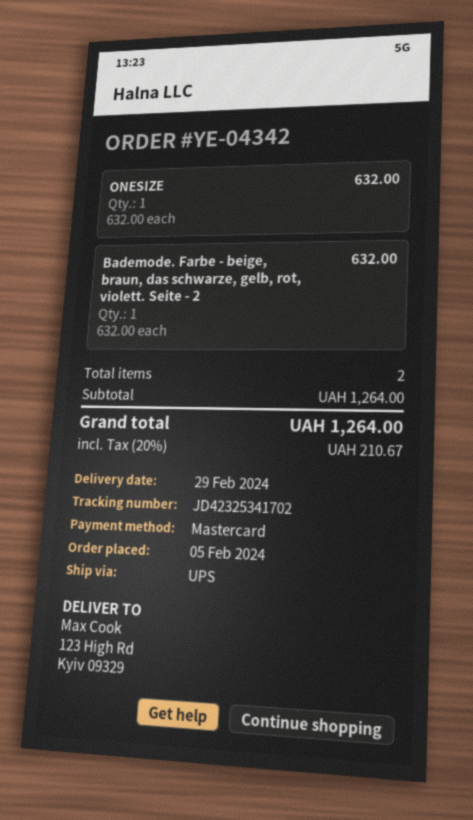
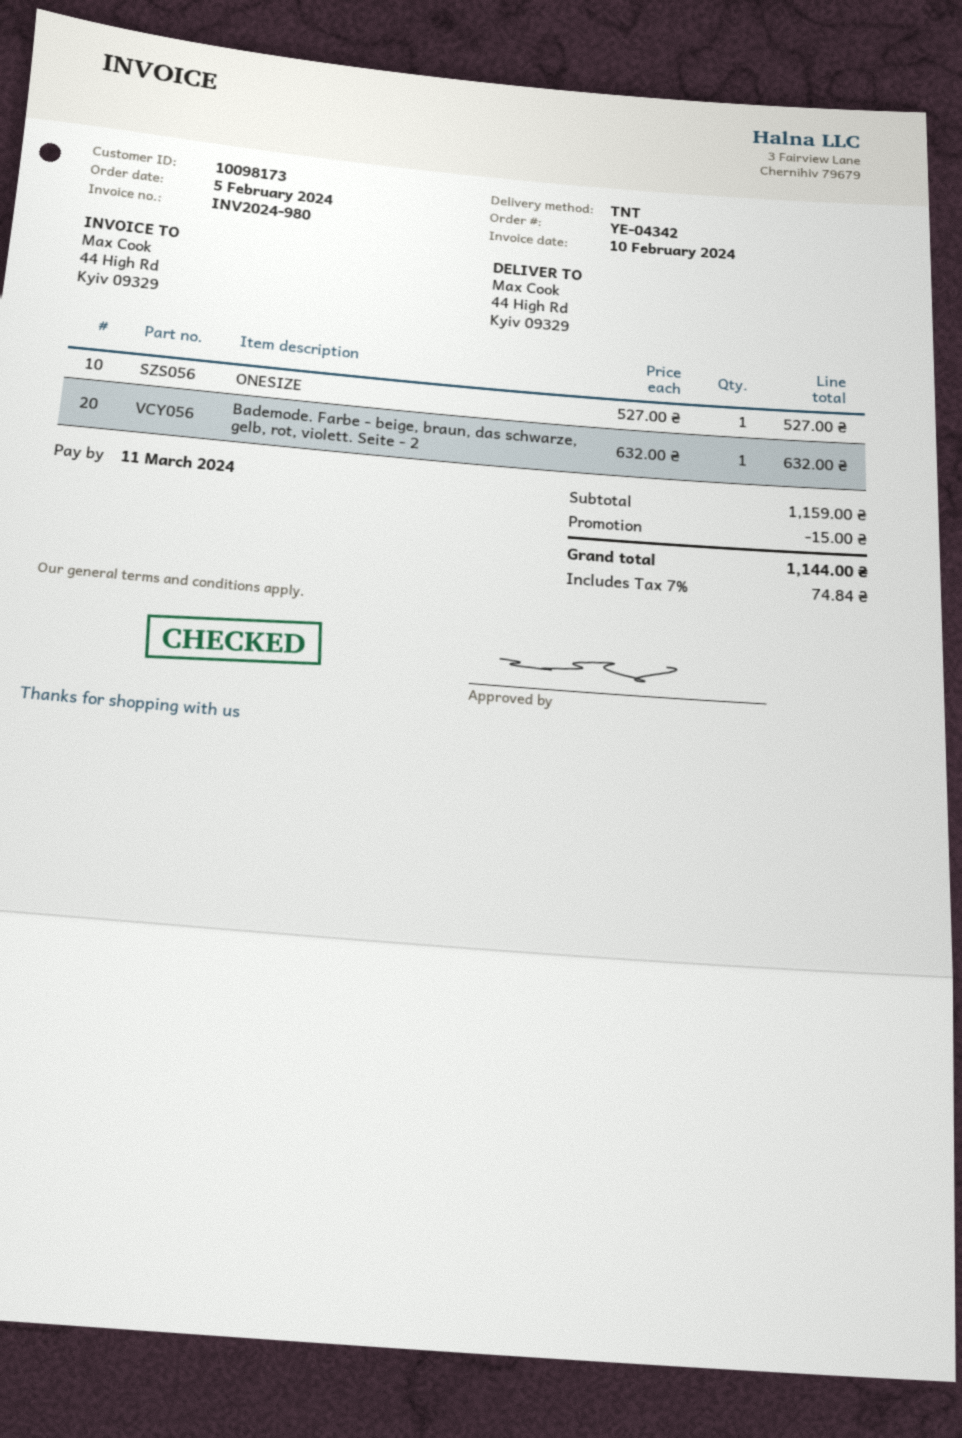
shipping method: UPS -> TNT
ship to: 123 High Rd, Kyiv 09329 -> 44 High Rd, Kyiv 09329
ONESIZE: 1 x 632.00 = 632.00 -> 1 x 527.00 = 527.00
subtotal: 1264.00 -> 1159.00
discount: none -> 15.00
tax: 20% = 210.67 -> 7% = 74.84
total: 1264.00 -> 1144.00

